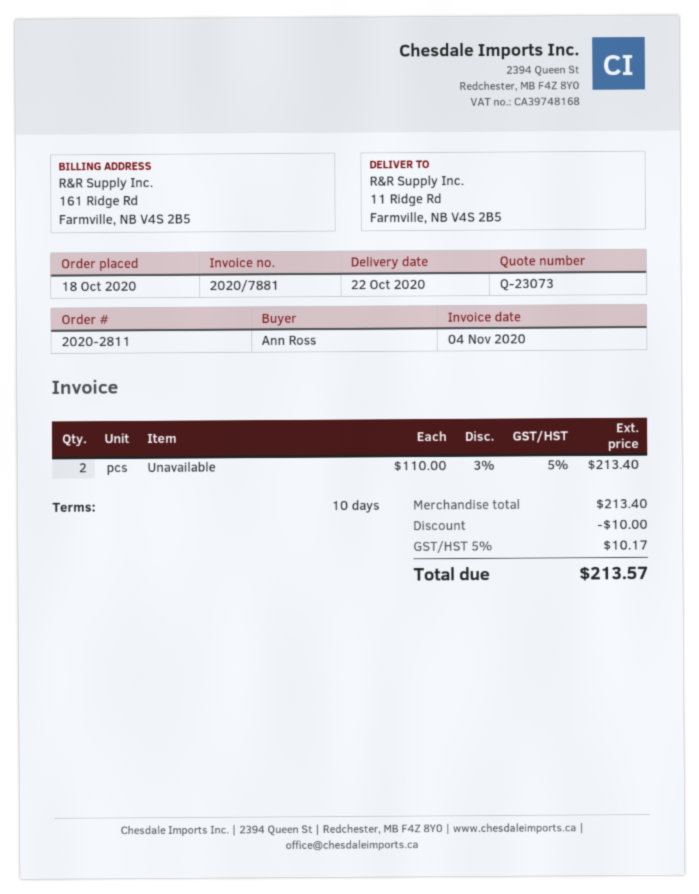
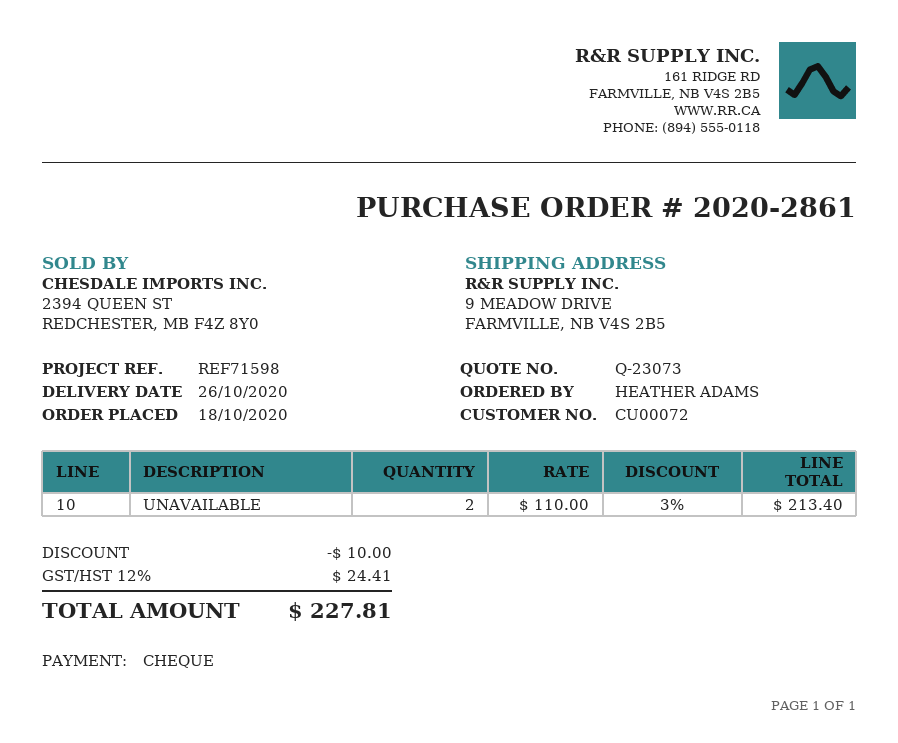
order number: 2020-2811 -> 2020-2861
delivery date: 2020-10-22 -> 2020-10-26
ordered by: Ann Ross -> HEATHER ADAMS
ship to: 11 Ridge Rd, Farmville, NB V4S 2B5 -> 9 MEADOW DRIVE, FARMVILLE, NB V4S 2B5
tax: 5% = 10.17 -> 12% = 24.41
total: 213.57 -> 227.81

